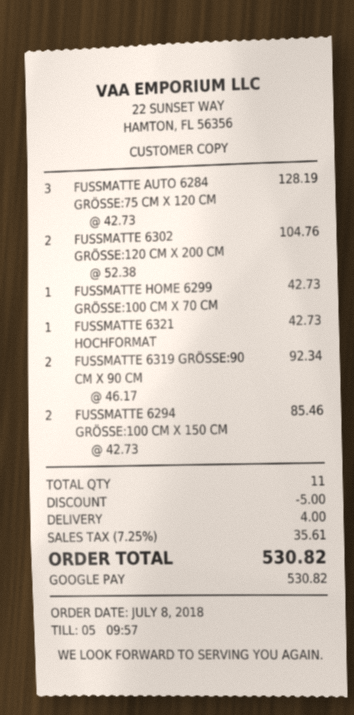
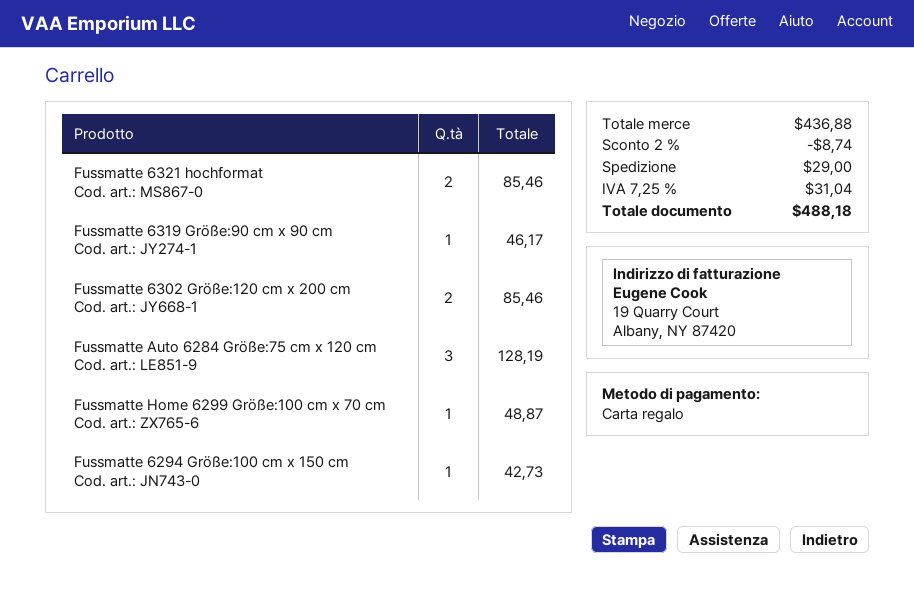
payment method: Google Pay -> gift card
FUSSMATTE 6302 GRÖSSE:120 CM X 200 CM: 2 for 104.76 -> 2 for 85.46
FUSSMATTE HOME 6299 GRÖSSE:100 CM X 70 CM: 1 for 42.73 -> 1 for 48.87
FUSSMATTE 6321 HOCHFORMAT: 1 for 42.73 -> 2 for 85.46
FUSSMATTE 6319 GRÖSSE:90 CM X 90 CM: 2 for 92.34 -> 1 for 46.17
FUSSMATTE 6294 GRÖSSE:100 CM X 150 CM: 2 for 85.46 -> 1 for 42.73
discount: 5.00 -> 8.74
shipping: 4.00 -> 29.00
tax: 7.25% = 35.61 -> 7.25% = 31.04
total: 530.82 -> 488.18

